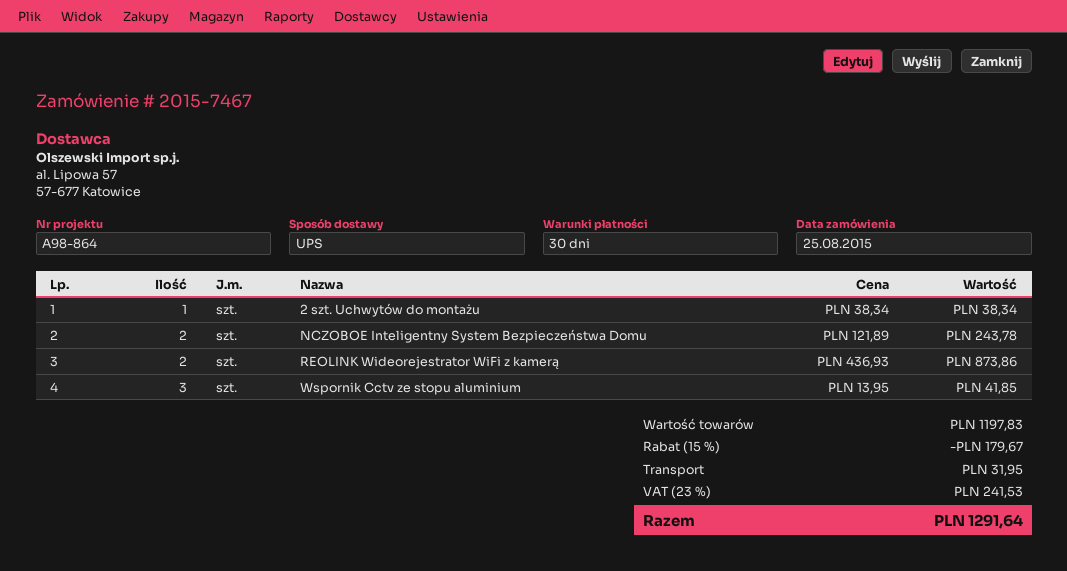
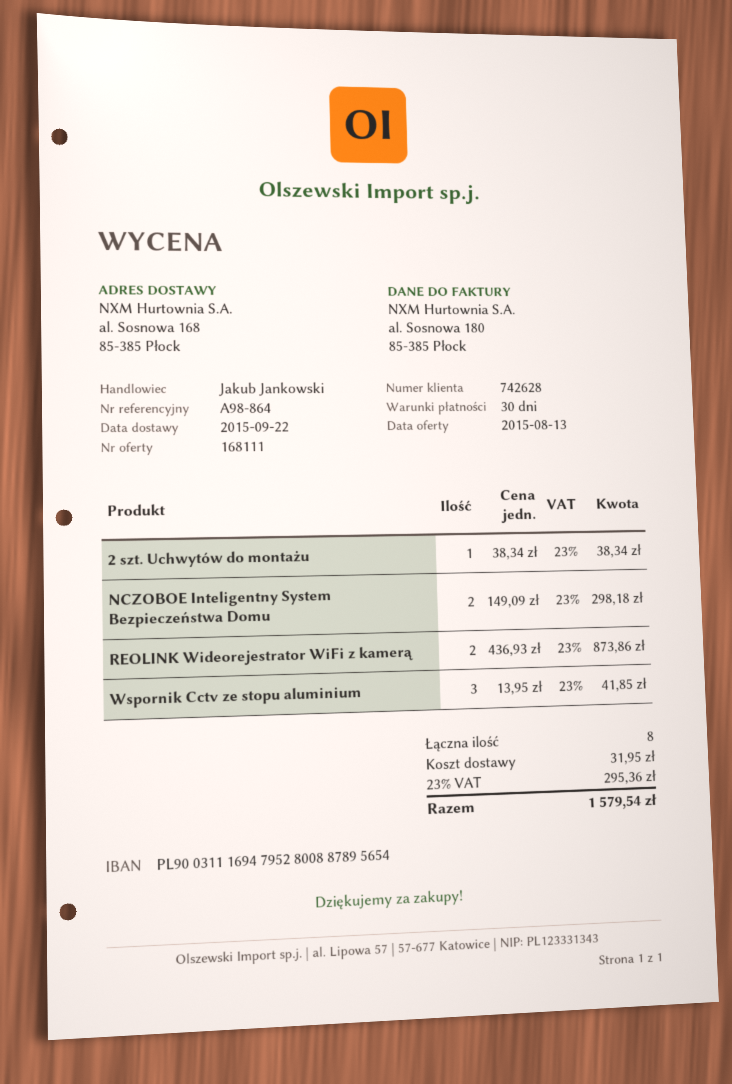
NCZOBOE Inteligentny System Bezpieczeństwa Domu: 2 x 121.89 = 243.78 -> 2 x 149.09 = 298.18
discount: 15% = 179.67 -> none
tax: 23% = 241.53 -> 23% = 295.36
total: 1291.64 -> 1579.54

